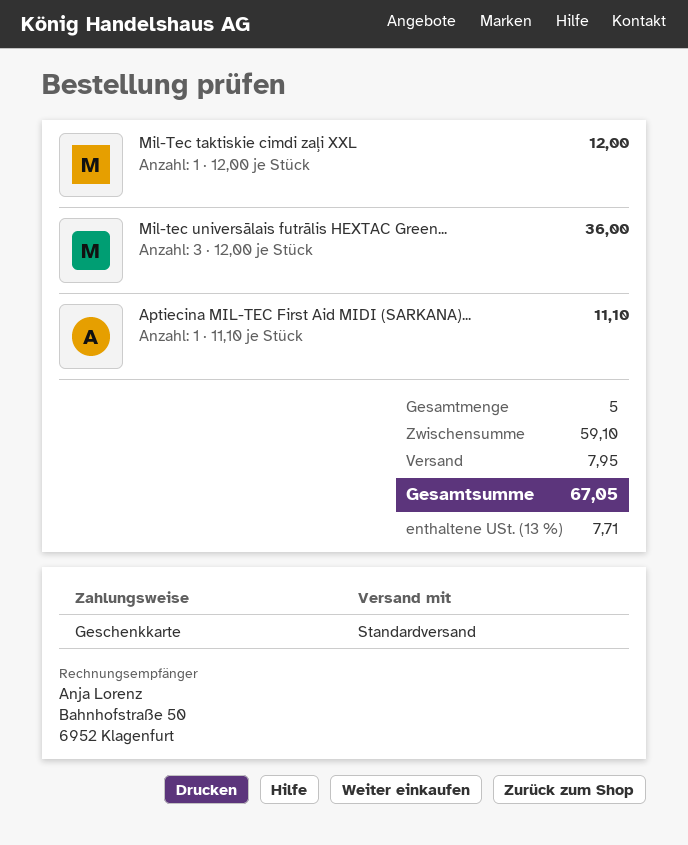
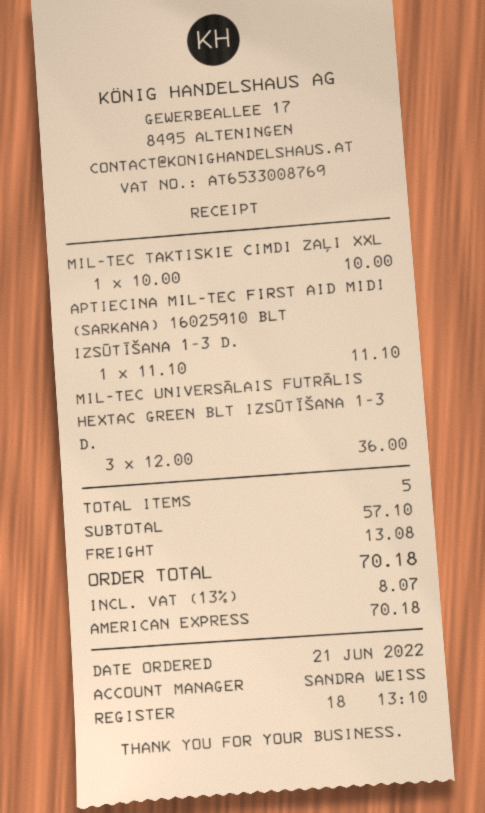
payment method: gift card -> American Express
Mil-Tec taktiskie cimdi zaļi XXL: 1 x 12.00 = 12.00 -> 1 x 10.00 = 10.00
subtotal: 59.10 -> 57.10
shipping: 7.95 -> 13.08
tax: 13% = 7.71 -> 13% = 8.07
total: 67.05 -> 70.18

